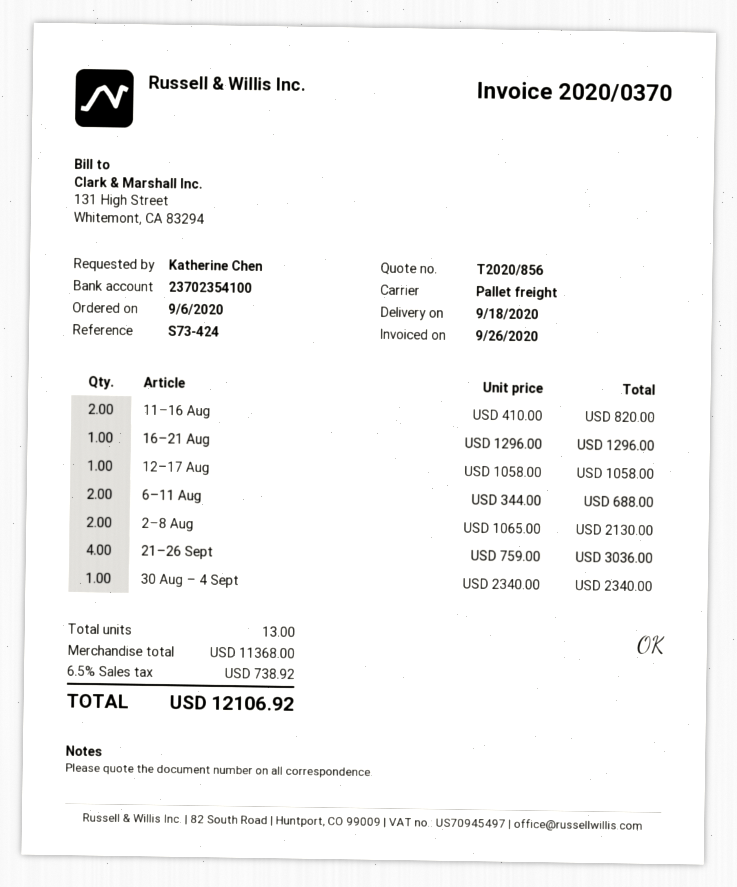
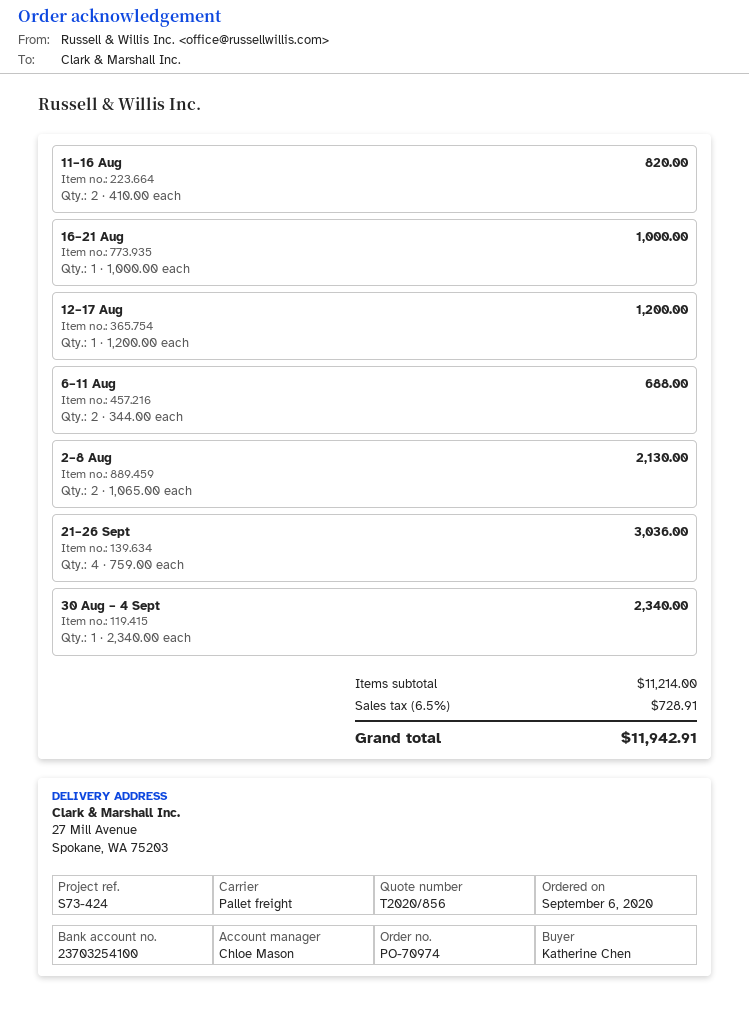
bank account: 23702354100 -> 23703254100
16–21 Aug: 1 x 1296.00 = 1296.00 -> 1 x 1000.00 = 1000.00
12–17 Aug: 1 x 1058.00 = 1058.00 -> 1 x 1200.00 = 1200.00
subtotal: 11368.00 -> 11214.00
tax: 6.5% = 738.92 -> 6.5% = 728.91
total: 12106.92 -> 11942.91

